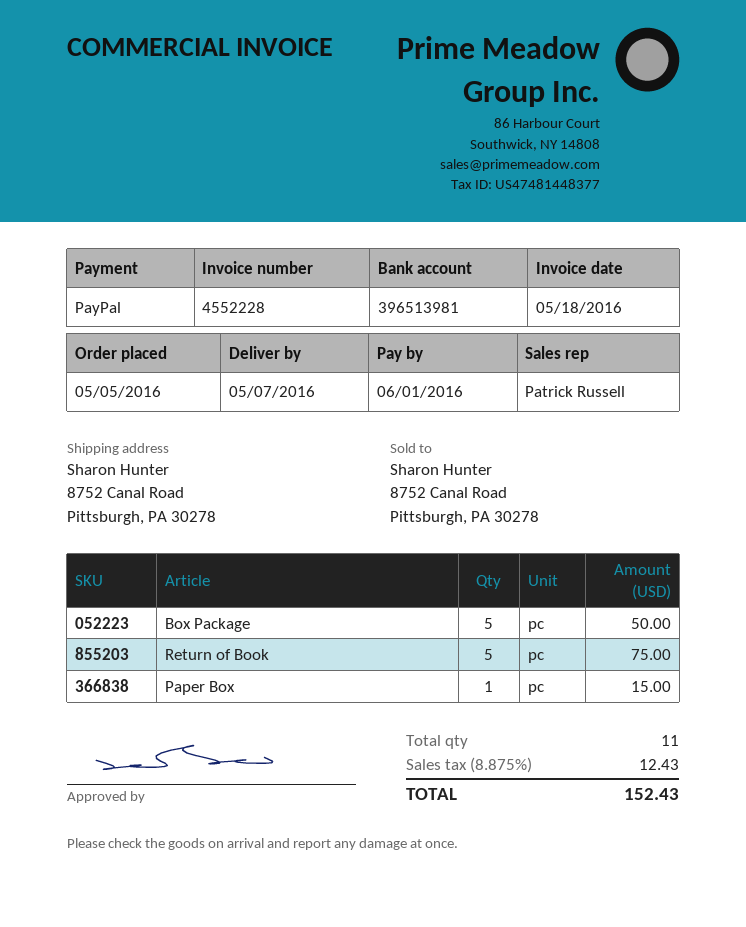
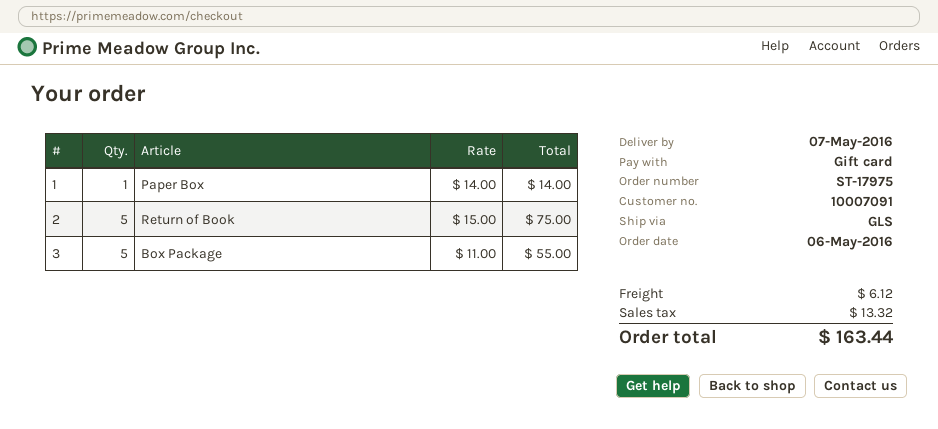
order date: 2016-05-05 -> 2016-05-06
payment method: PayPal -> gift card
Box Package: 5 for 50.00 -> 5 for 55.00
Paper Box: 1 for 15.00 -> 1 for 14.00
shipping: none -> 6.12
tax: 12.43 -> 13.32
total: 152.43 -> 163.44

